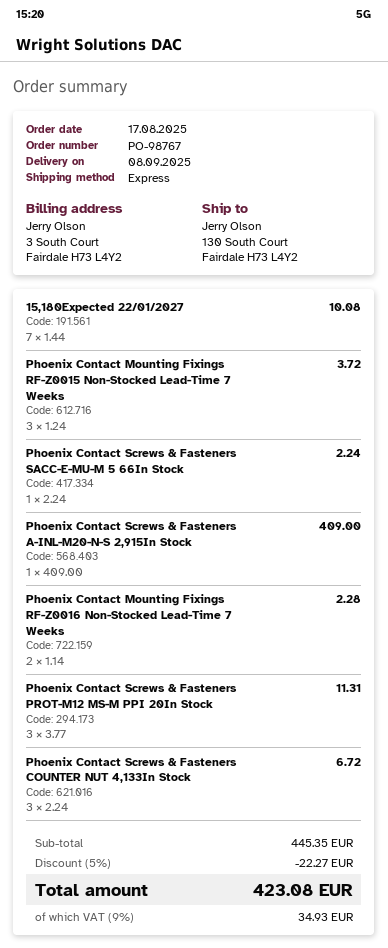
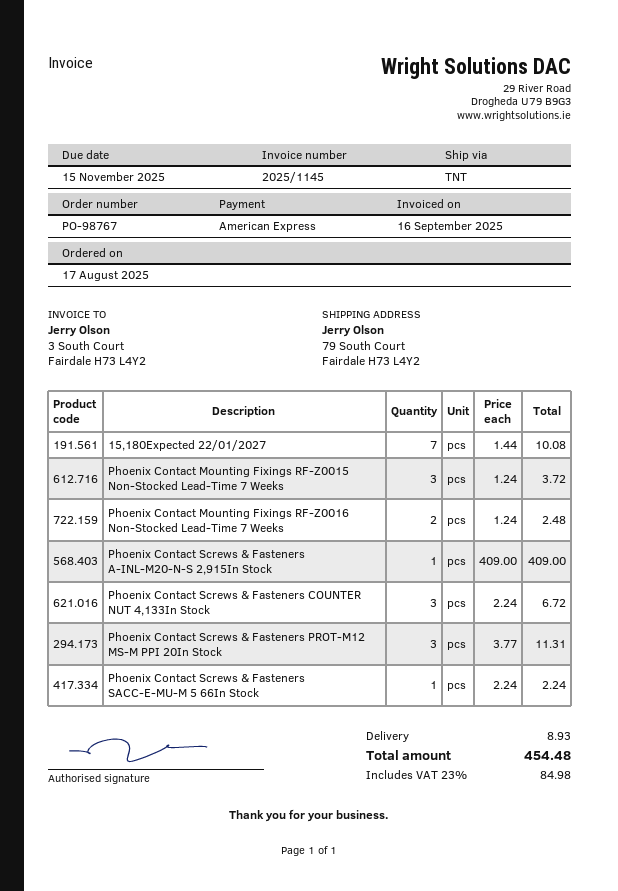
shipping method: express -> TNT
ship to: 130 South Court, Fairdale H73 L4Y2 -> 79 South Court, Fairdale H73 L4Y2
Phoenix Contact Mounting Fixings RF-Z0016 Non-Stocked Lead-Time 7 Weeks: 2 x 1.14 = 2.28 -> 2 x 1.24 = 2.48
discount: 5% = 22.27 -> none
shipping: none -> 8.93
tax: 9% = 34.93 -> 23% = 84.98
total: 423.08 -> 454.48

